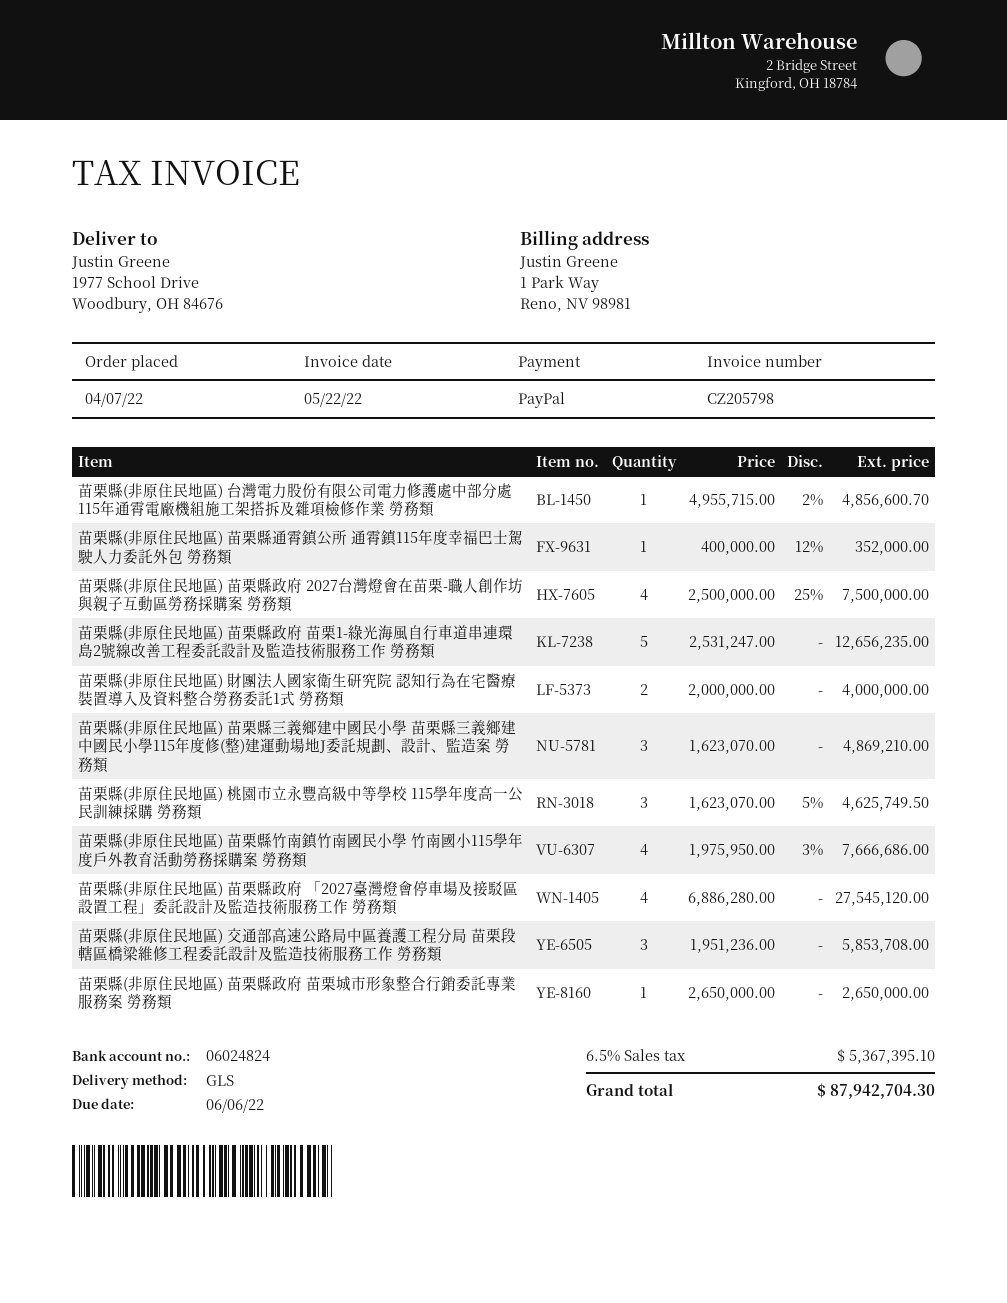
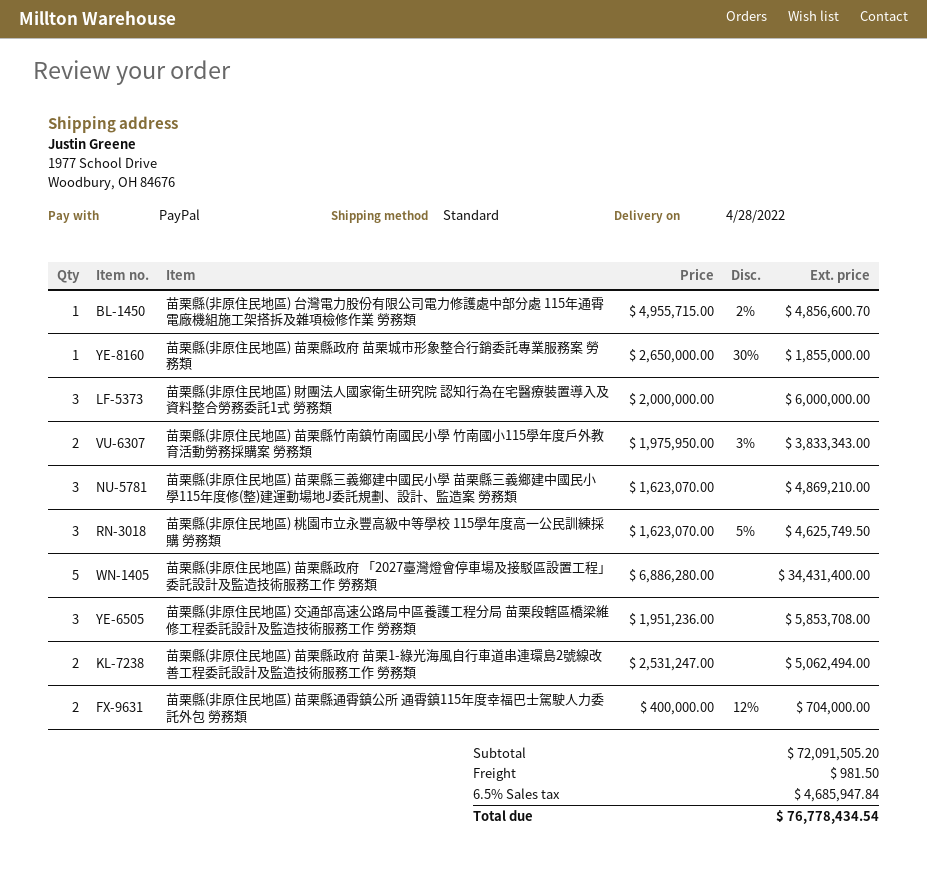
shipping method: GLS -> standard
苗栗縣(非原住民地區) 苗栗縣通霄鎮公所 通霄鎮115年度幸福巴士駕駛人力委託外包 勞務類: 1 x 400000.00 - 12% = 352000.00 -> 2 x 400000.00 - 12% = 704000.00
苗栗縣(非原住民地區) 苗栗縣政府 2027台灣燈會在苗栗-職人創作坊與親子互動區勞務採購案 勞務類: 4 x 2500000.00 - 25% = 7500000.00 -> none
苗栗縣(非原住民地區) 苗栗縣政府 苗栗1-綠光海風自行車道串連環島2號線改善工程委託設計及監造技術服務工作 勞務類: 5 x 2531247.00 = 12656235.00 -> 2 x 2531247.00 = 5062494.00
苗栗縣(非原住民地區) 財團法人國家衛生研究院 認知行為在宅醫療裝置導入及資料整合勞務委託1式 勞務類: 2 x 2000000.00 = 4000000.00 -> 3 x 2000000.00 = 6000000.00
苗栗縣(非原住民地區) 苗栗縣竹南鎮竹南國民小學 竹南國小115學年度戶外教育活動勞務採購案 勞務類: 4 x 1975950.00 - 3% = 7666686.00 -> 2 x 1975950.00 - 3% = 3833343.00
苗栗縣(非原住民地區) 苗栗縣政府 「2027臺灣燈會停車場及接駁區設置工程」委託設計及監造技術服務工作 勞務類: 4 x 6886280.00 = 27545120.00 -> 5 x 6886280.00 = 34431400.00
苗栗縣(非原住民地區) 苗栗縣政府 苗栗城市形象整合行銷委託專業服務案 勞務類: 1 x 2650000.00 = 2650000.00 -> 1 x 2650000.00 - 30% = 1855000.00
shipping: none -> 981.50
tax: 6.5% = 5367395.10 -> 6.5% = 4685947.84
total: 87942704.30 -> 76778434.54

